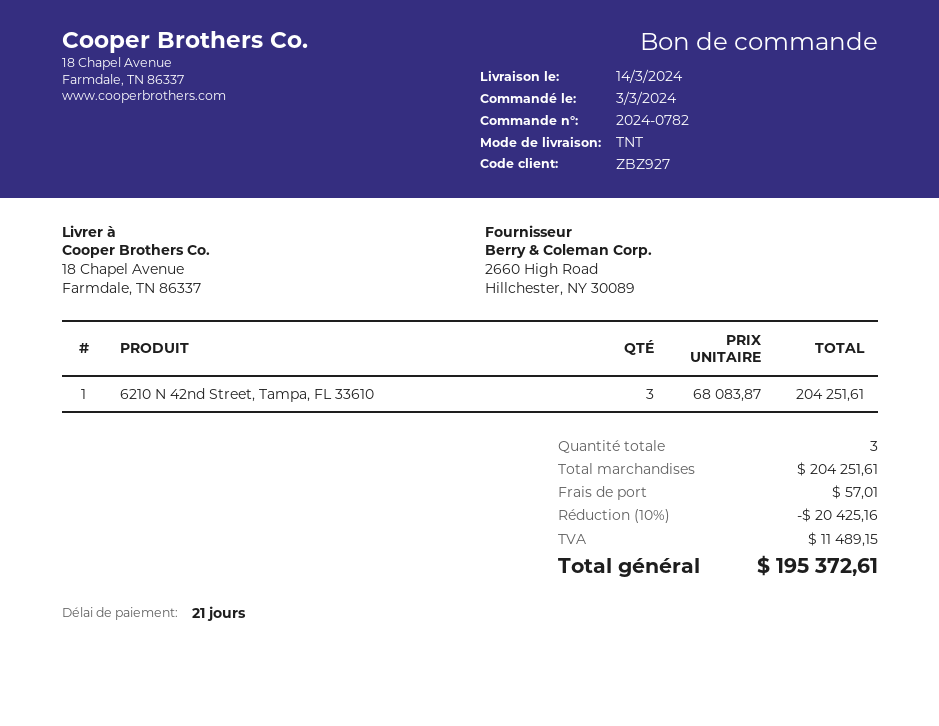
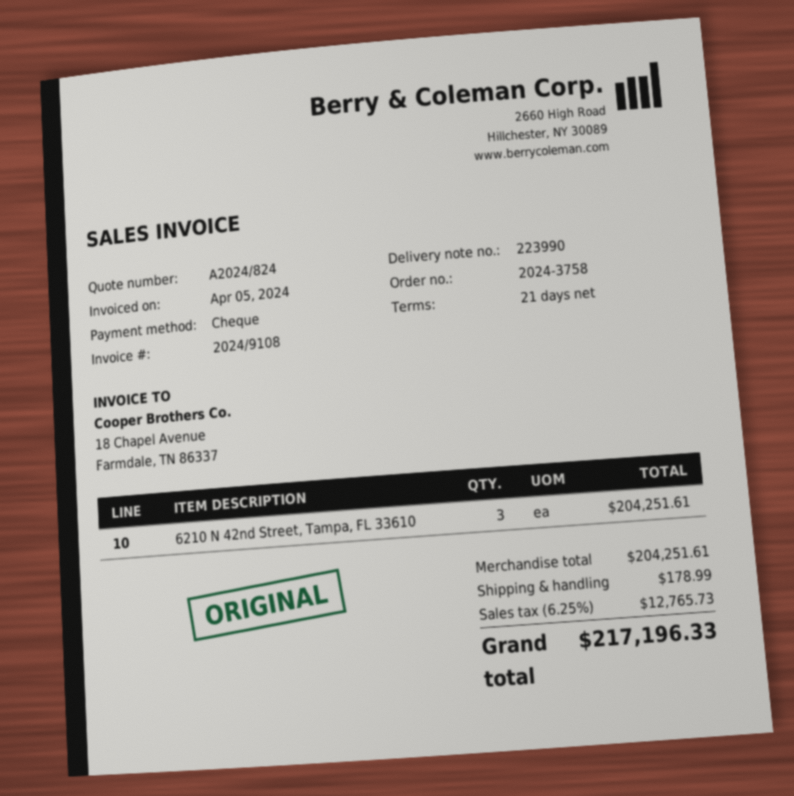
order number: 2024-0782 -> 2024-3758
discount: 10% = 20425.16 -> none
shipping: 57.01 -> 178.99
tax: 11489.15 -> 12765.73
total: 195372.61 -> 217196.33

